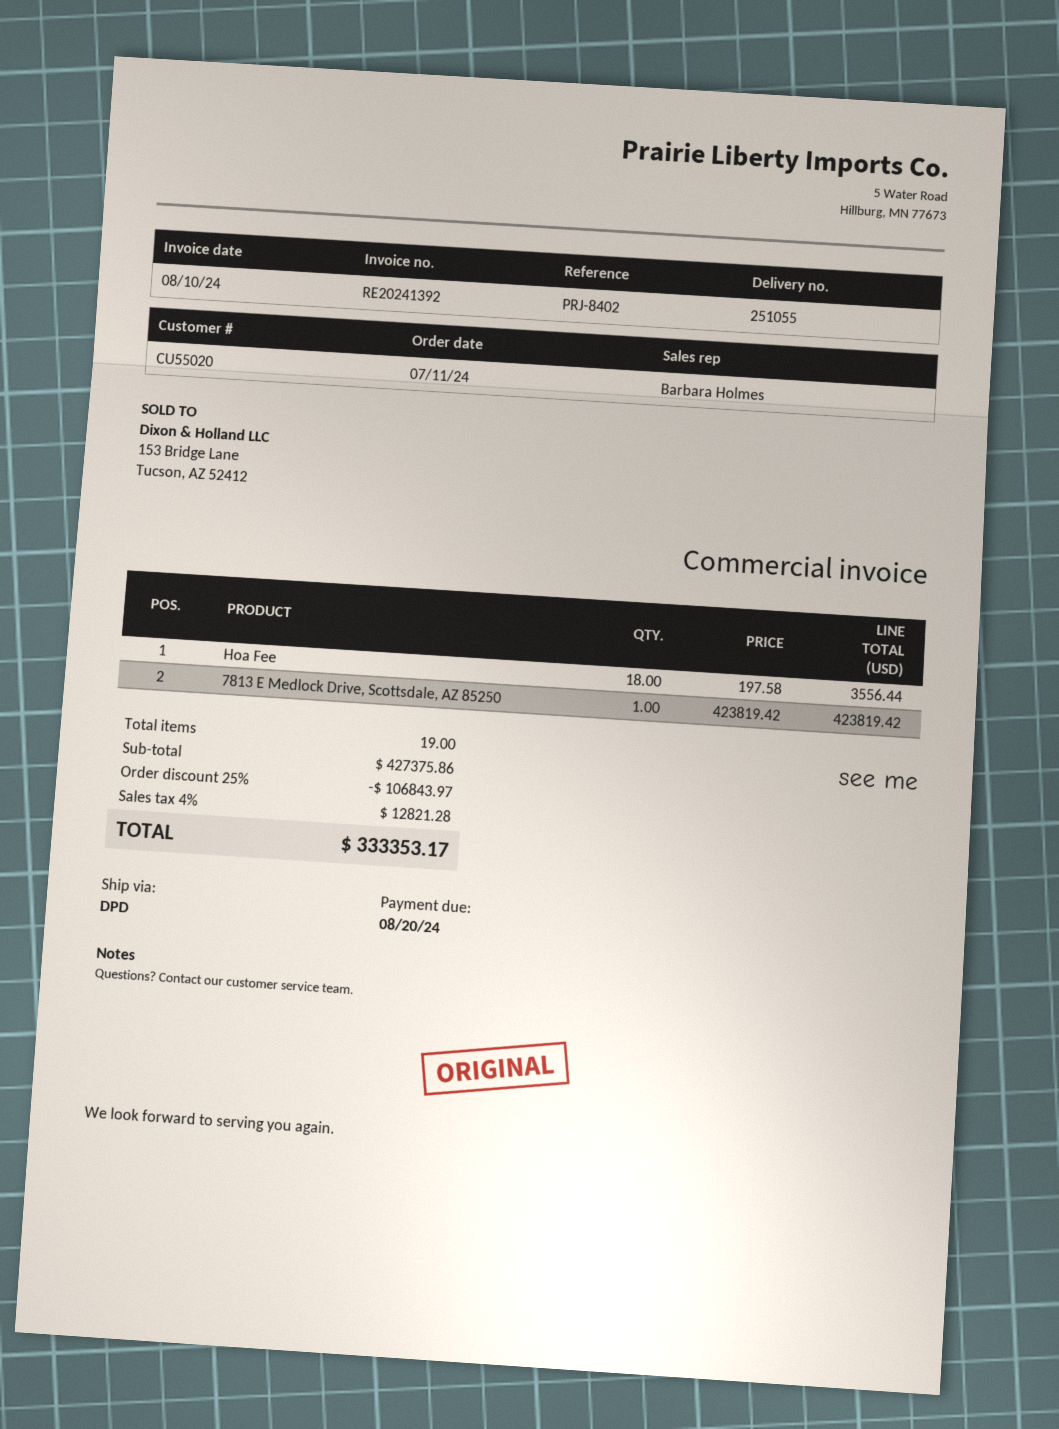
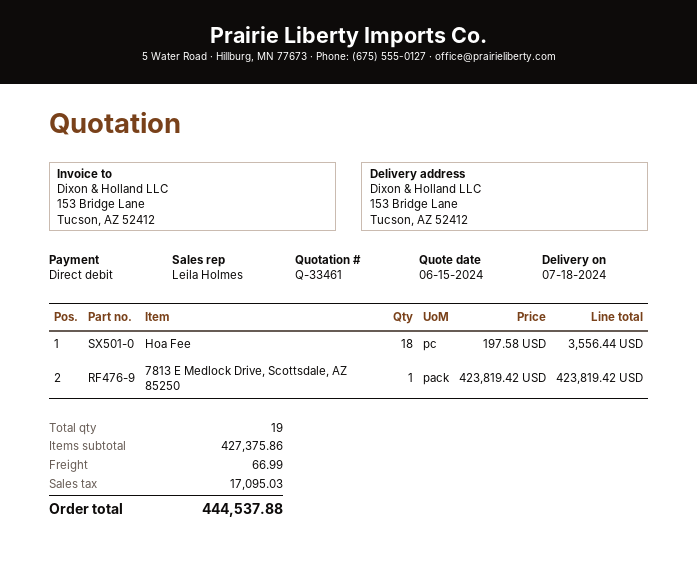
sales rep: Barbara Holmes -> Leila Holmes
discount: 25% = 106843.97 -> none
shipping: none -> 66.99
tax: 12821.28 -> 17095.03
total: 333353.17 -> 444537.88

